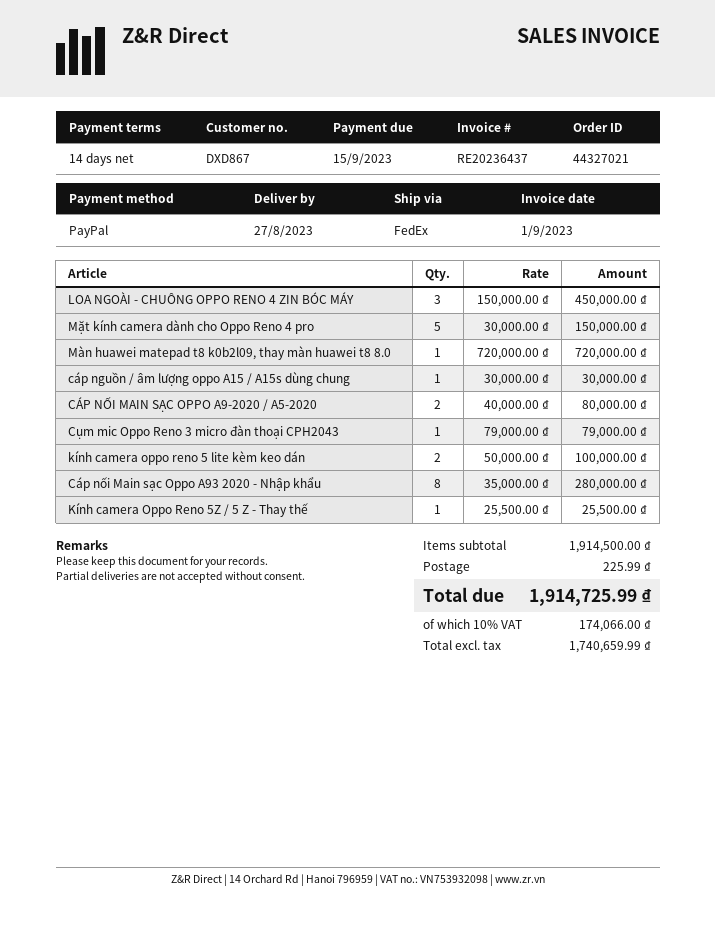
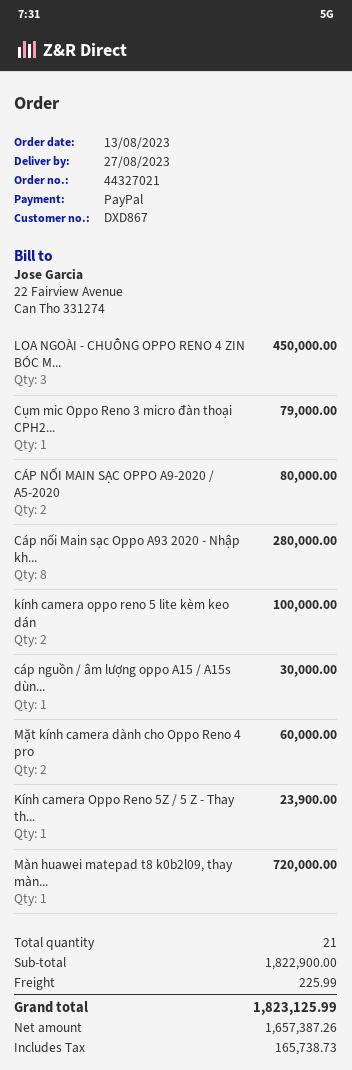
Mặt kính camera dành cho Oppo Reno 4 pro: 5 for 150000.00 -> 2 for 60000.00
Kính camera Oppo Reno 5Z / 5 Z - Thay thế: 1 for 25500.00 -> 1 for 23900.00
subtotal: 1914500.00 -> 1822900.00
net: 1740659.99 -> 1657387.26
tax: 174066.00 -> 165738.73
total: 1914725.99 -> 1823125.99

